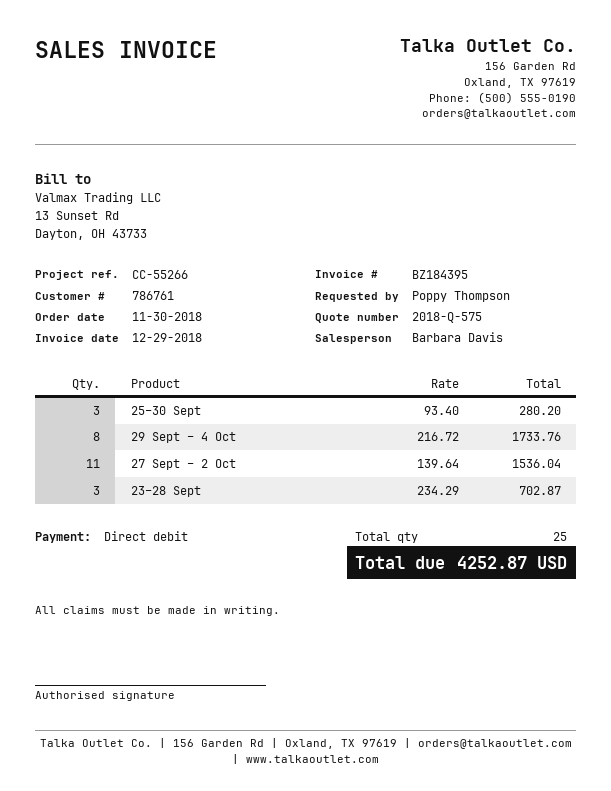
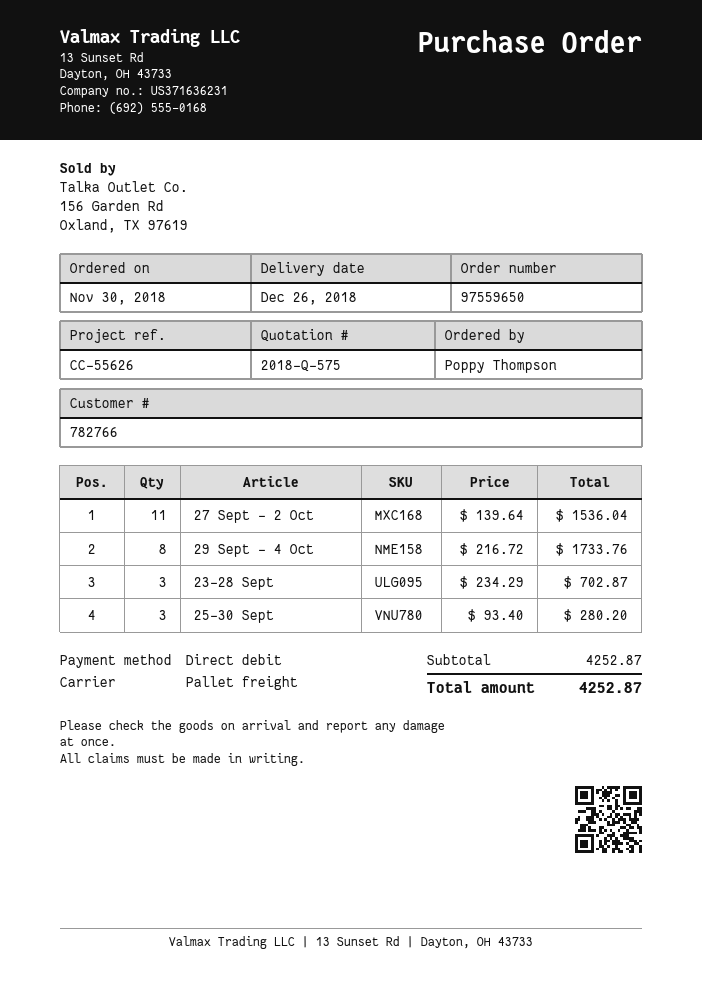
customer number: 786761 -> 782766
reference: CC-55266 -> CC-55626

